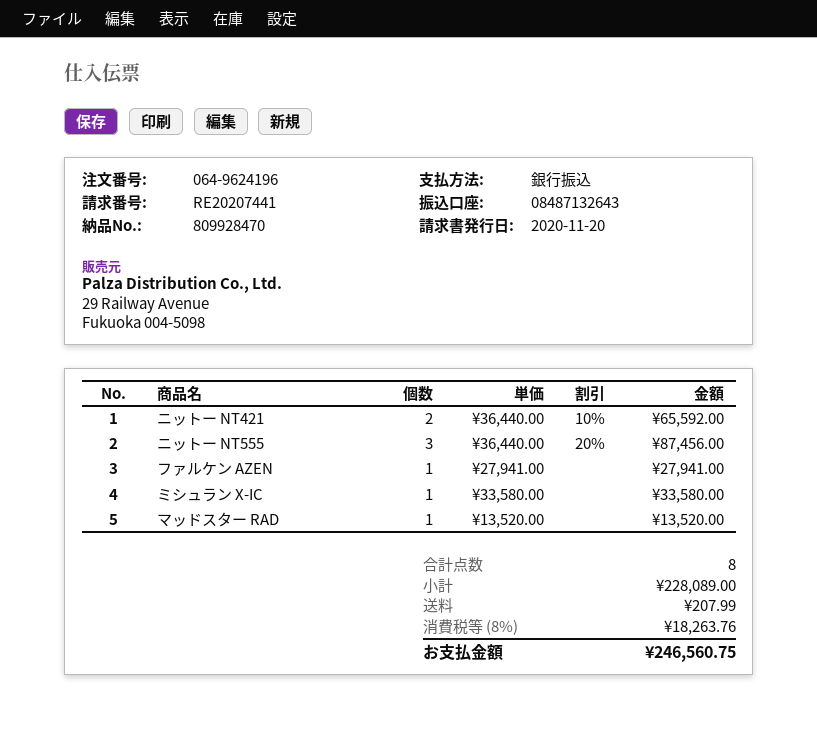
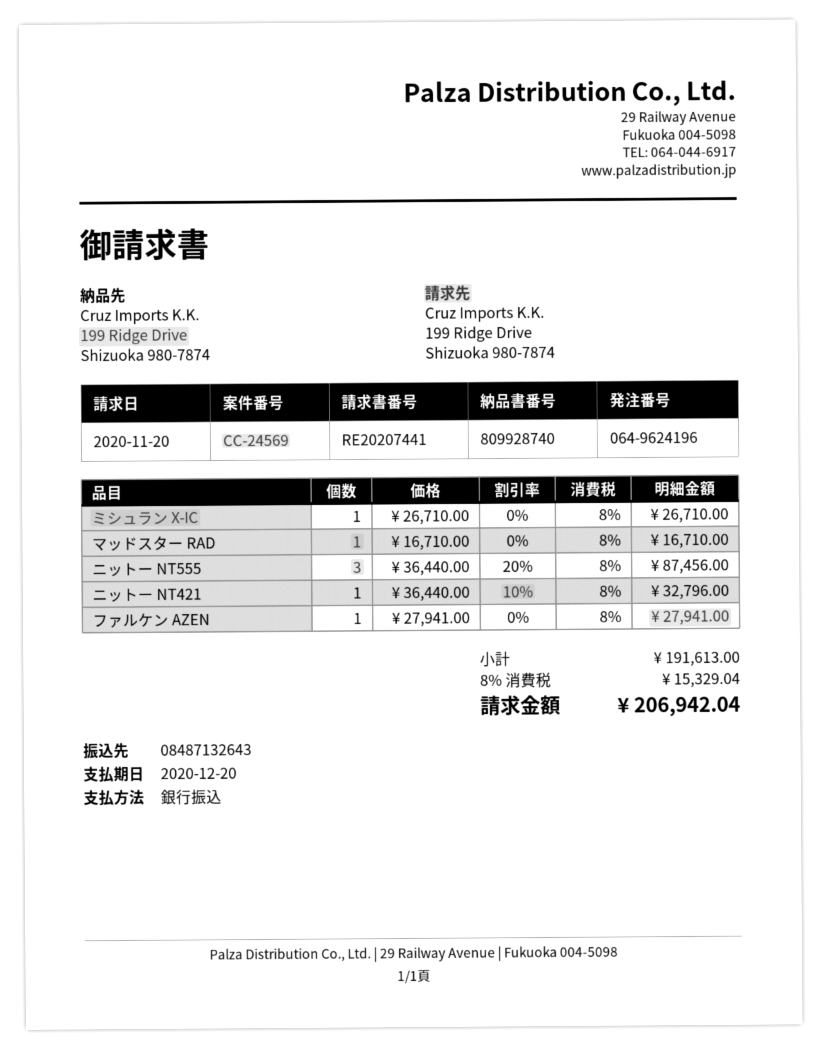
delivery note number: 809928470 -> 809928740
ニットー NT421: 2 x 36440.00 - 10% = 65592.00 -> 1 x 36440.00 - 10% = 32796.00
ミシュラン X-IC: 1 x 33580.00 = 33580.00 -> 1 x 26710.00 = 26710.00
マッドスター RAD: 1 x 13520.00 = 13520.00 -> 1 x 16710.00 = 16710.00
subtotal: 228089.00 -> 191613.00
shipping: 207.99 -> none
tax: 8% = 18263.76 -> 8% = 15329.04
total: 246560.75 -> 206942.04

